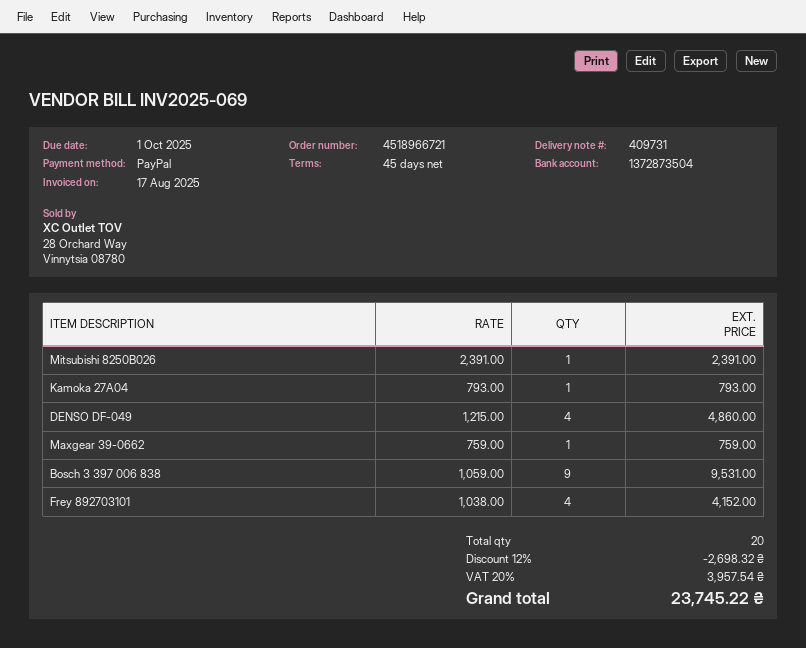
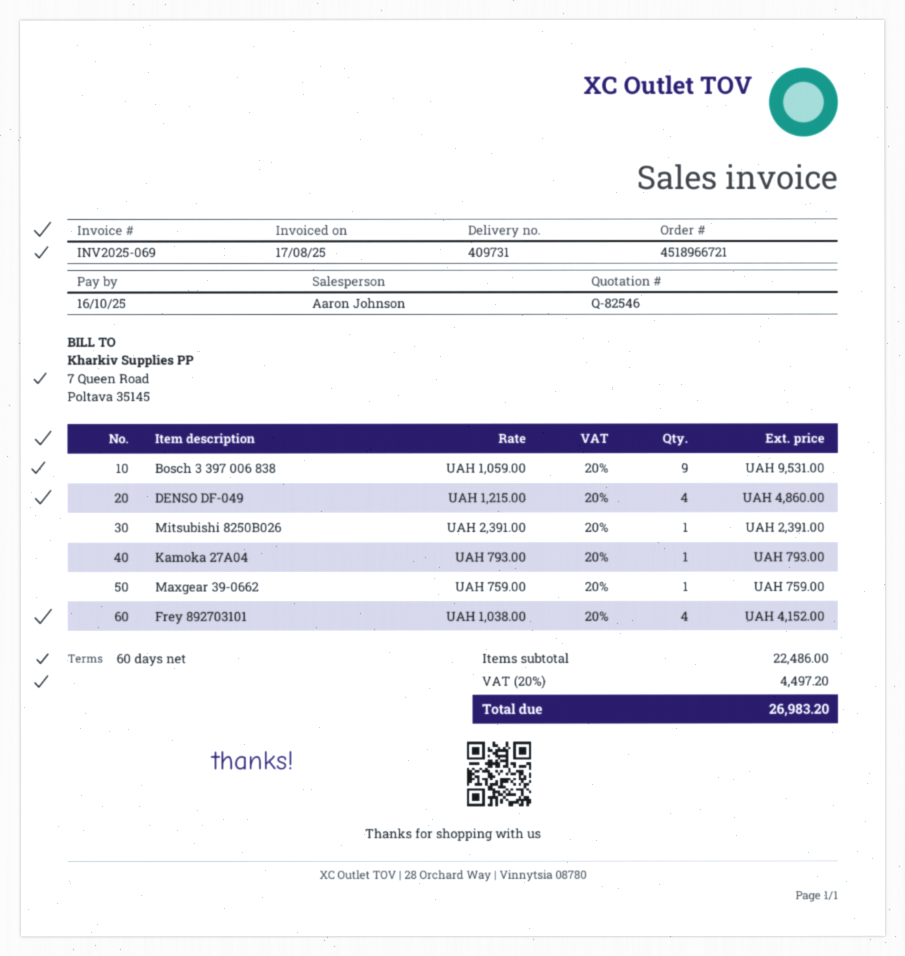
payment terms: 45 days -> 60 days
due date: 2025-10-01 -> 2025-10-16
discount: 12% = 2698.32 -> none
tax: 20% = 3957.54 -> 20% = 4497.20
total: 23745.22 -> 26983.20

